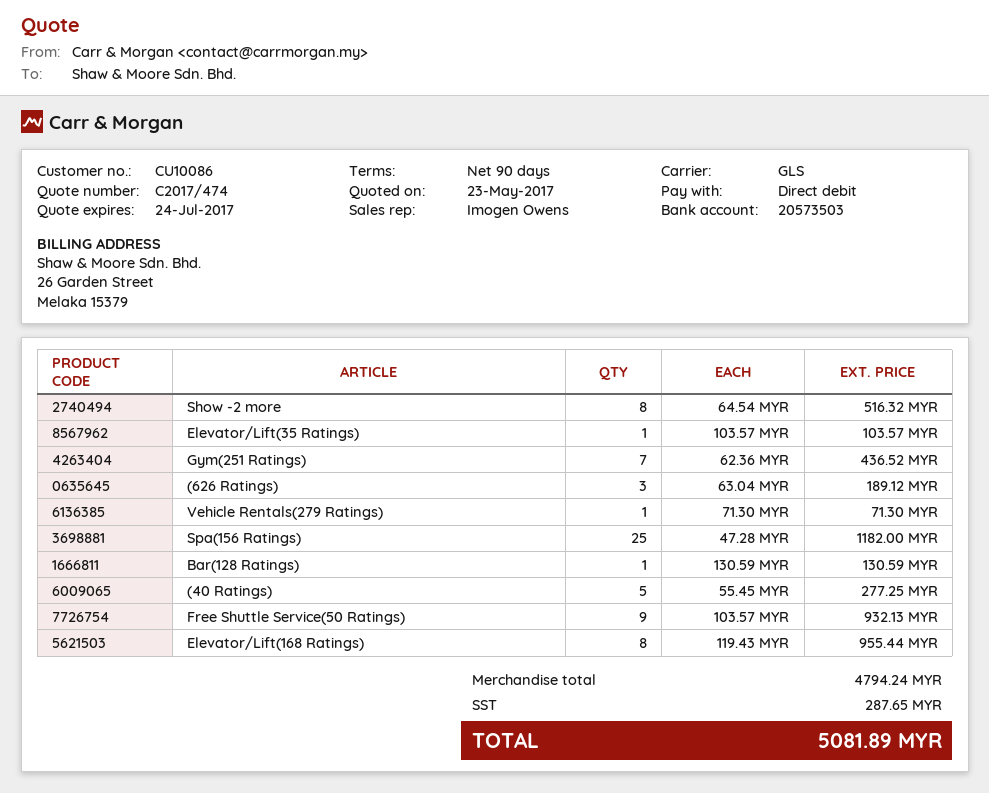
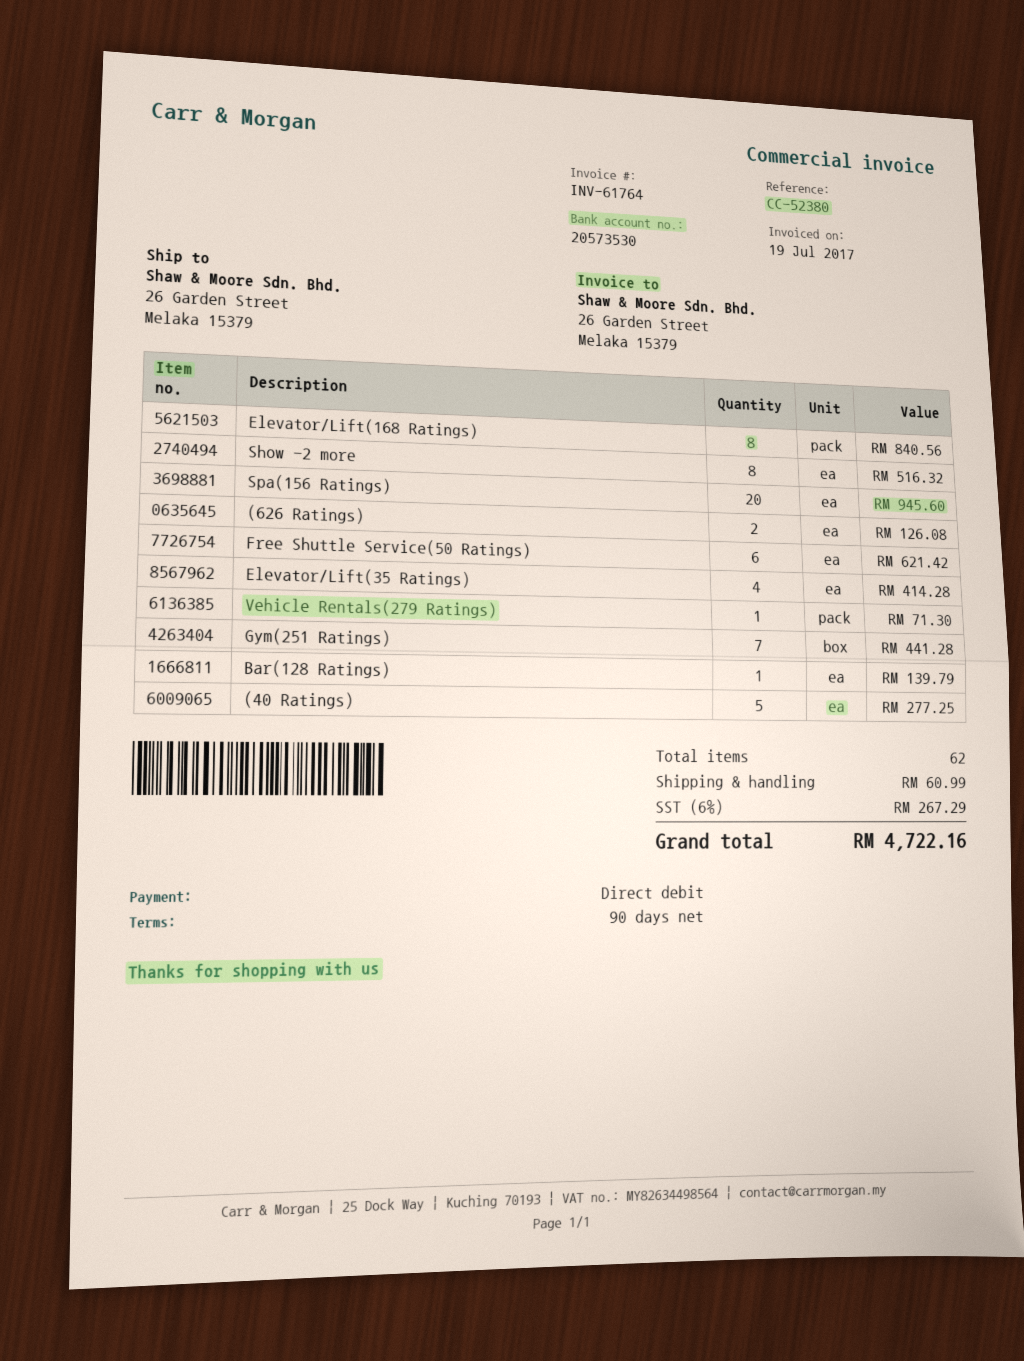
bank account: 20573503 -> 20573530
Elevator/Lift(35 Ratings): 1 for 103.57 -> 4 for 414.28
Gym(251 Ratings): 7 for 436.52 -> 7 for 441.28
(626 Ratings): 3 for 189.12 -> 2 for 126.08
Spa(156 Ratings): 25 for 1182.00 -> 20 for 945.60
Bar(128 Ratings): 1 for 130.59 -> 1 for 139.79
Free Shuttle Service(50 Ratings): 9 for 932.13 -> 6 for 621.42
Elevator/Lift(168 Ratings): 8 for 955.44 -> 8 for 840.56
shipping: none -> 60.99
tax: 287.65 -> 267.29
total: 5081.89 -> 4722.16

